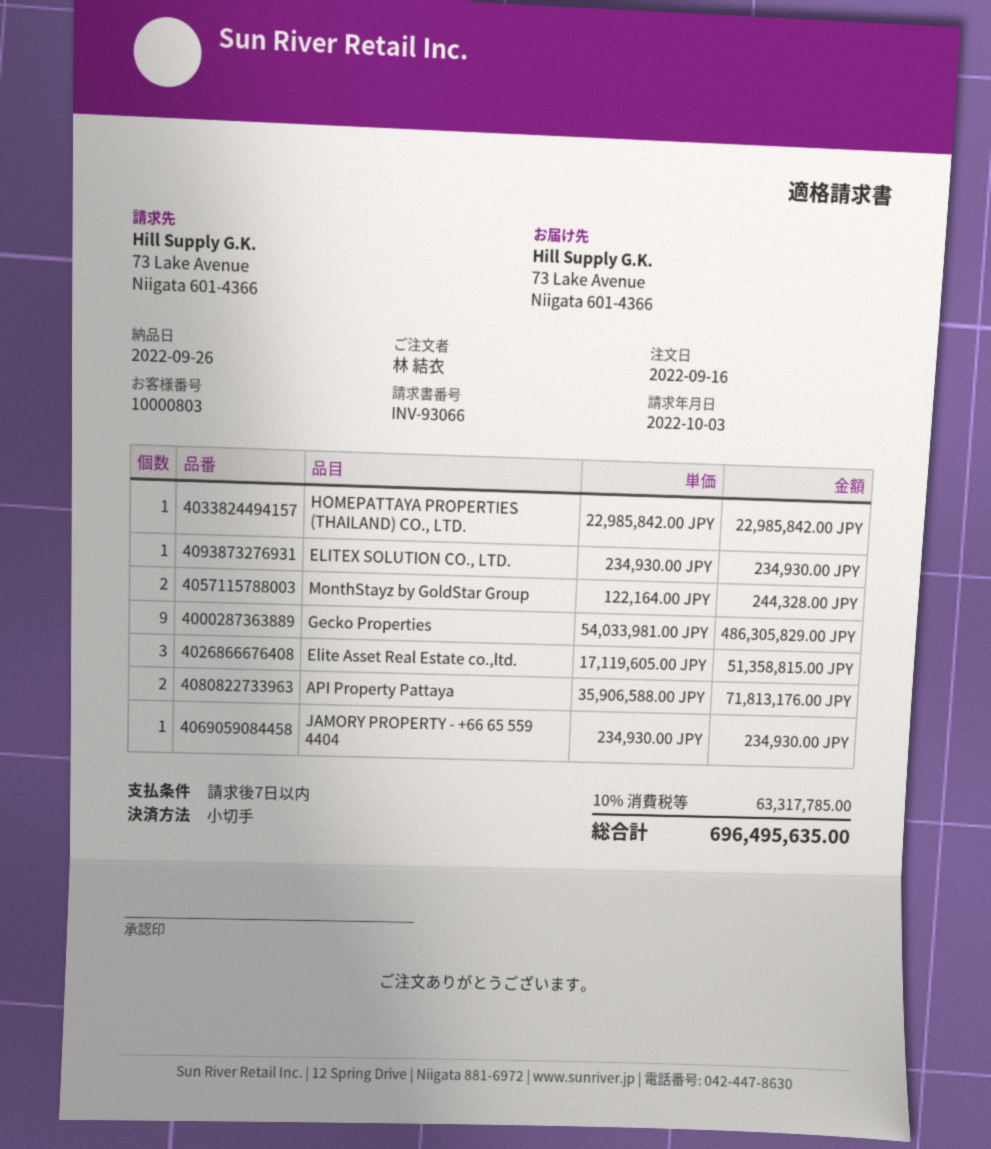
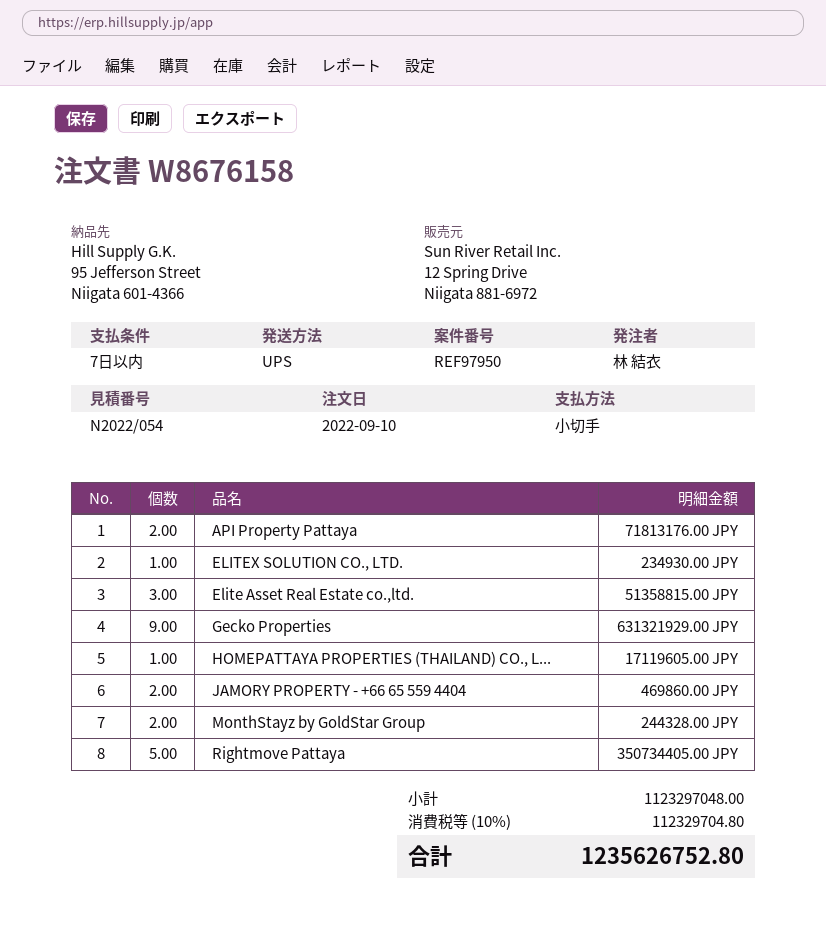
order date: 2022-09-16 -> 2022-09-10
ship to: 73 Lake Avenue, Niigata 601-4366 -> 95 Jefferson Street, Niigata 601-4366
HOMEPATTAYA PROPERTIES (THAILAND) CO., LTD.: 1 for 22985842.00 -> 1 for 17119605.00
Gecko Properties: 9 for 486305829.00 -> 9 for 631321929.00
JAMORY PROPERTY - +66 65 559 4404: 1 for 234930.00 -> 2 for 469860.00
Rightmove Pattaya: none -> 5 for 350734405.00
tax: 10% = 63317785.00 -> 10% = 112329704.80
total: 696495635.00 -> 1235626752.80

